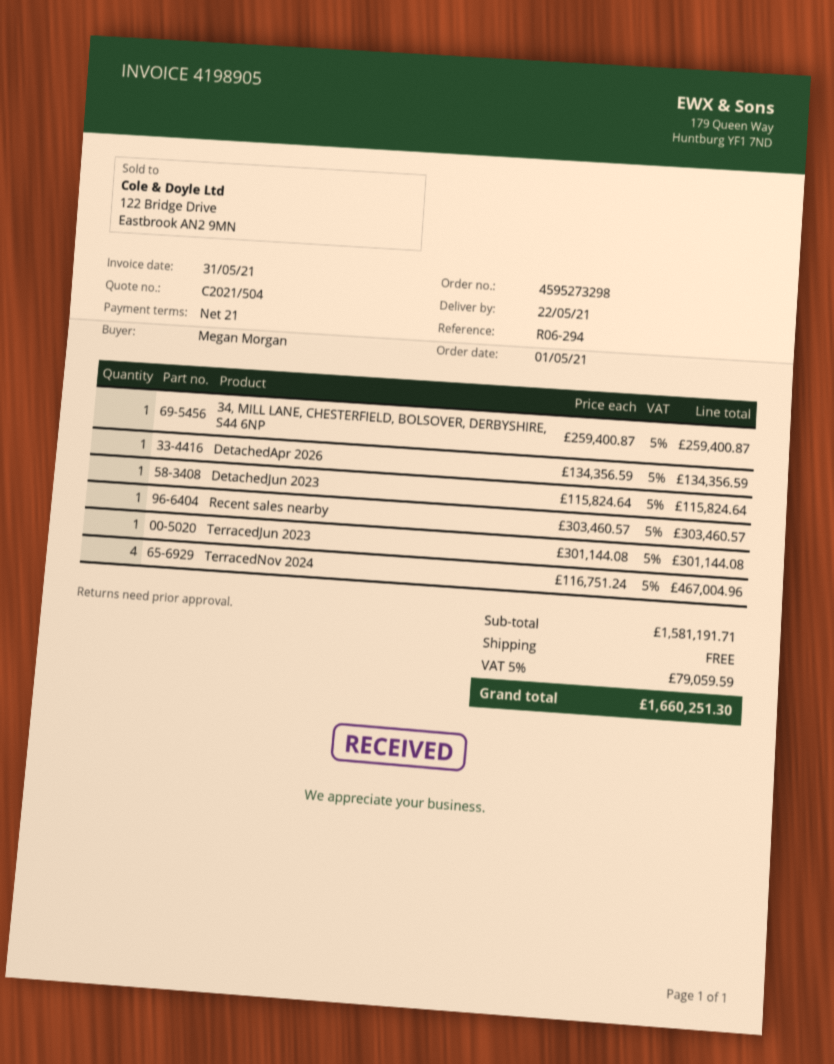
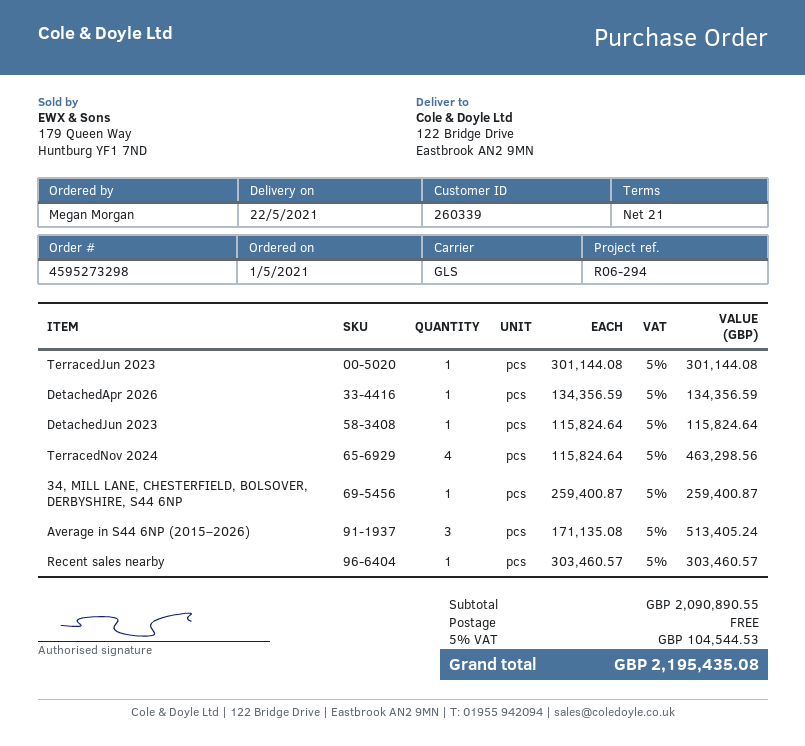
TerracedNov 2024: 4 x 116751.24 = 467004.96 -> 4 x 115824.64 = 463298.56
Average in S44 6NP (2015–2026): none -> 3 x 171135.08 = 513405.24
subtotal: 1581191.71 -> 2090890.55
tax: 5% = 79059.59 -> 5% = 104544.53
total: 1660251.30 -> 2195435.08

